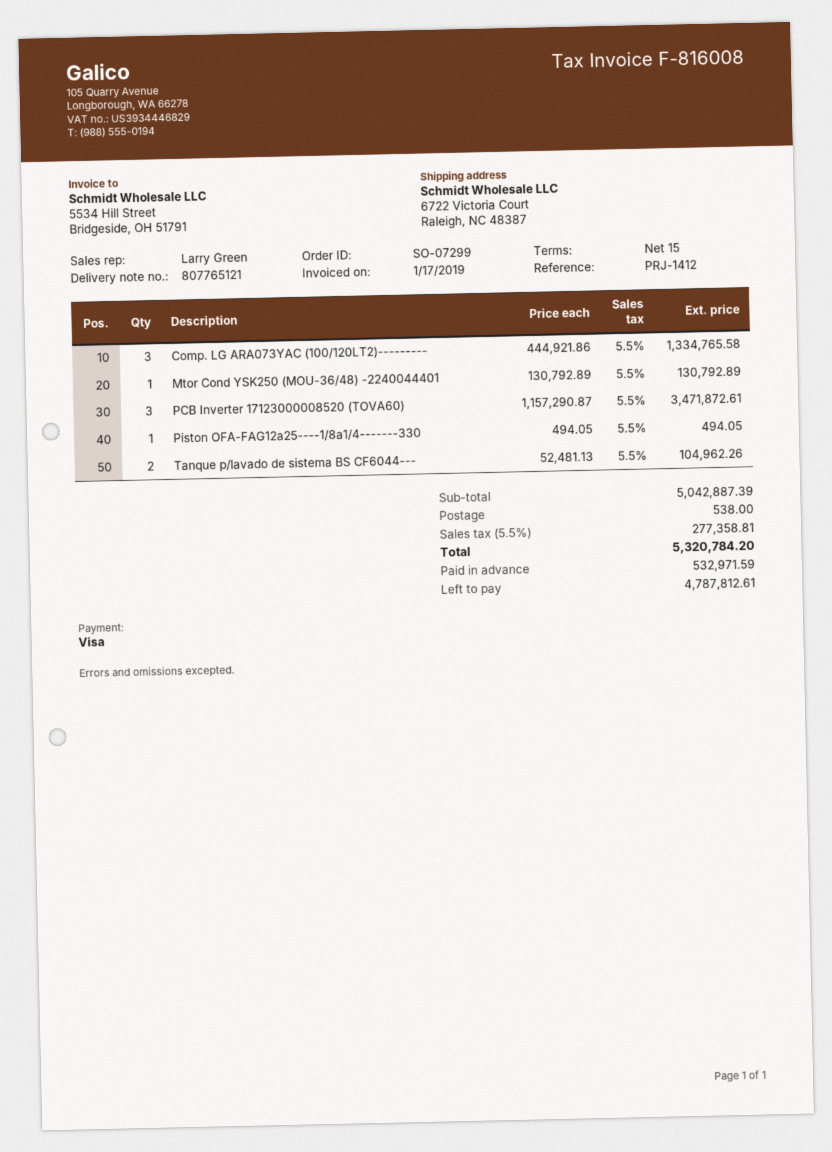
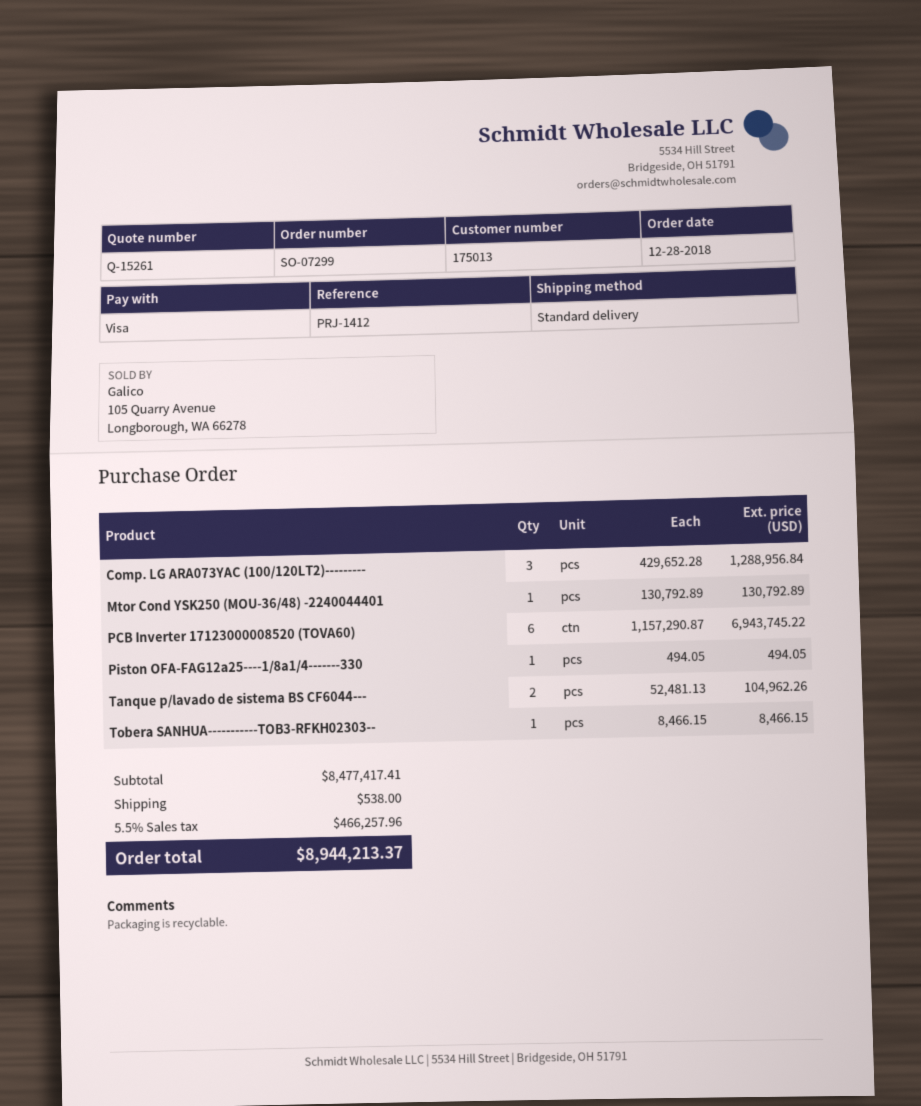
Comp. LG ARA073YAC (100/120LT2)---------: 3 x 444921.86 = 1334765.58 -> 3 x 429652.28 = 1288956.84
PCB Inverter 17123000008520 (TOVA60): 3 x 1157290.87 = 3471872.61 -> 6 x 1157290.87 = 6943745.22
Tobera SANHUA-----------TOB3-RFKH02303--: none -> 1 x 8466.15 = 8466.15
subtotal: 5042887.39 -> 8477417.41
tax: 5.5% = 277358.81 -> 5.5% = 466257.96
total: 5320784.20 -> 8944213.37

